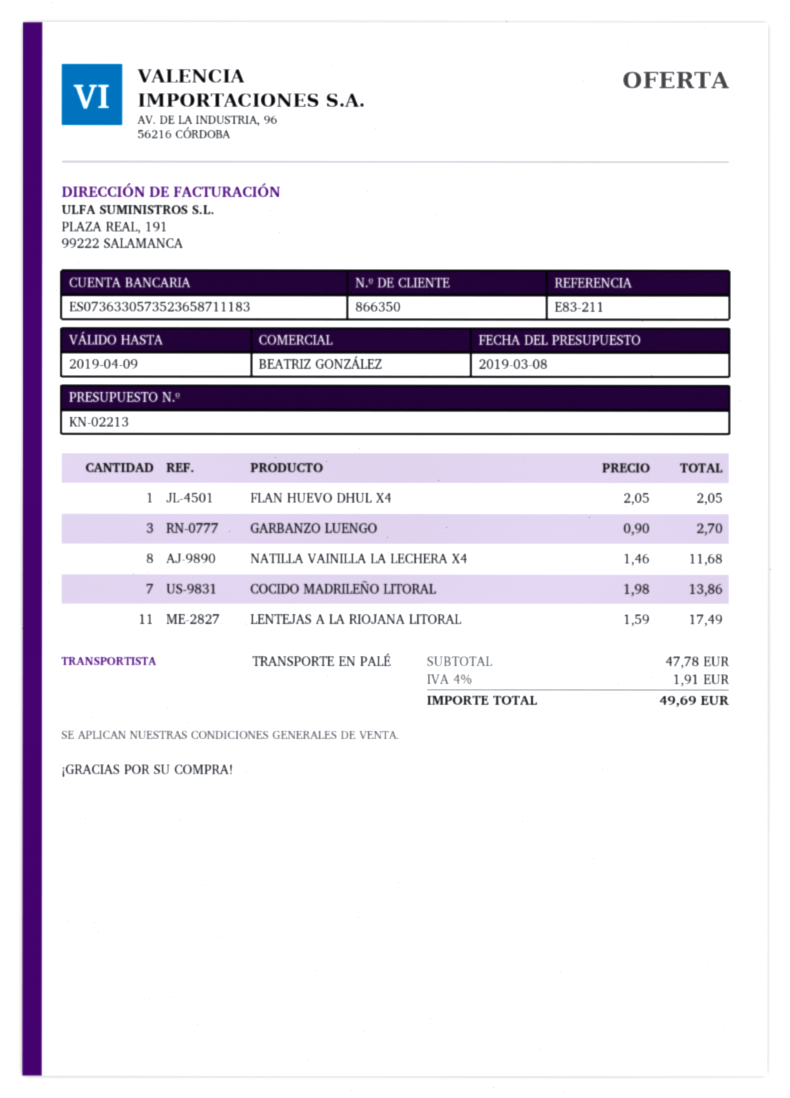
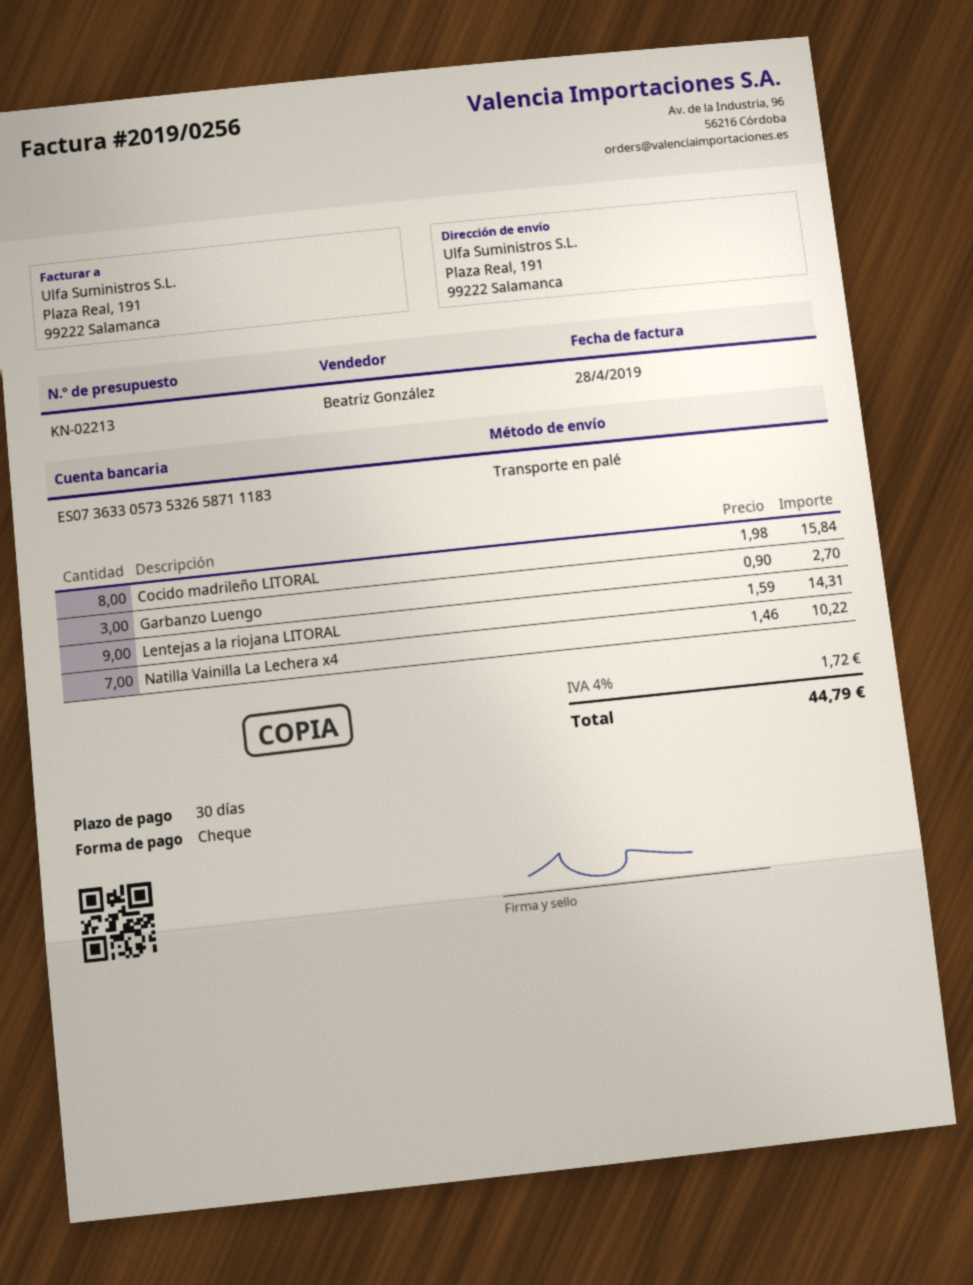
bank account: ES0736330573523658711183 -> ES0736330573532658711183
FLAN HUEVO DHUL X4: 1 x 2.05 = 2.05 -> none
NATILLA VAINILLA LA LECHERA X4: 8 x 1.46 = 11.68 -> 7 x 1.46 = 10.22
COCIDO MADRILEÑO LITORAL: 7 x 1.98 = 13.86 -> 8 x 1.98 = 15.84
LENTEJAS A LA RIOJANA LITORAL: 11 x 1.59 = 17.49 -> 9 x 1.59 = 14.31
tax: 4% = 1.91 -> 4% = 1.72
total: 49.69 -> 44.79

